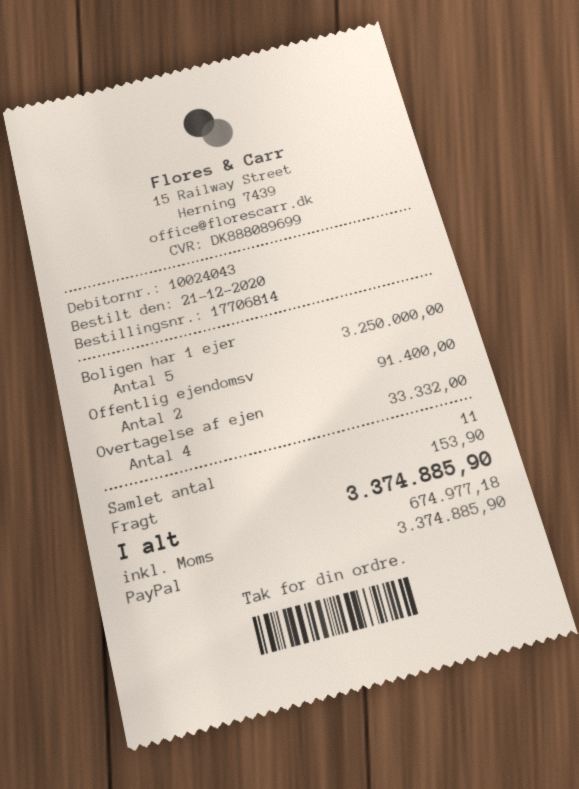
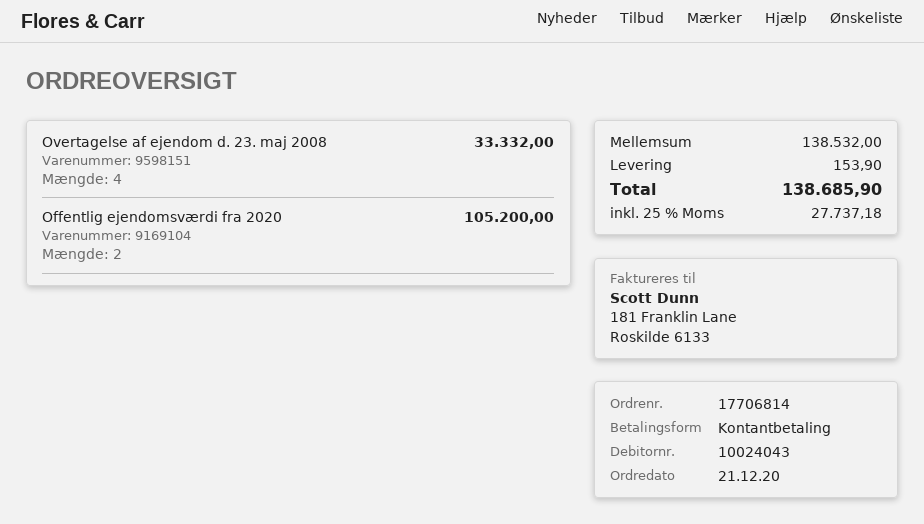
payment method: PayPal -> cash
Boligen har 1 ejer: 5 for 3250000.00 -> none
Offentlig ejendomsv: 2 for 91400.00 -> 2 for 105200.00
tax: 674977.18 -> 27737.18
total: 3374885.90 -> 138685.90

